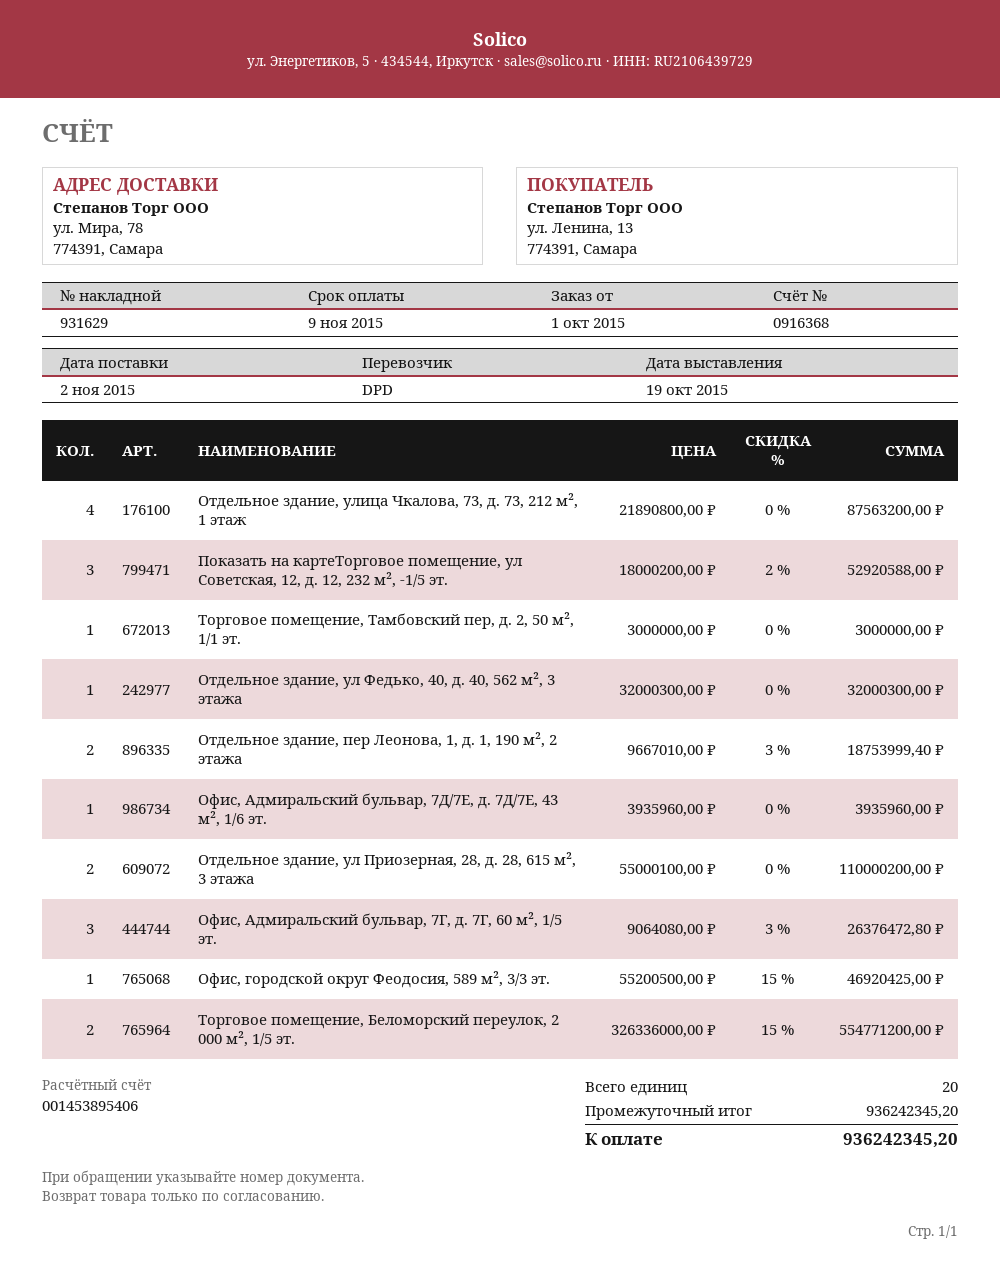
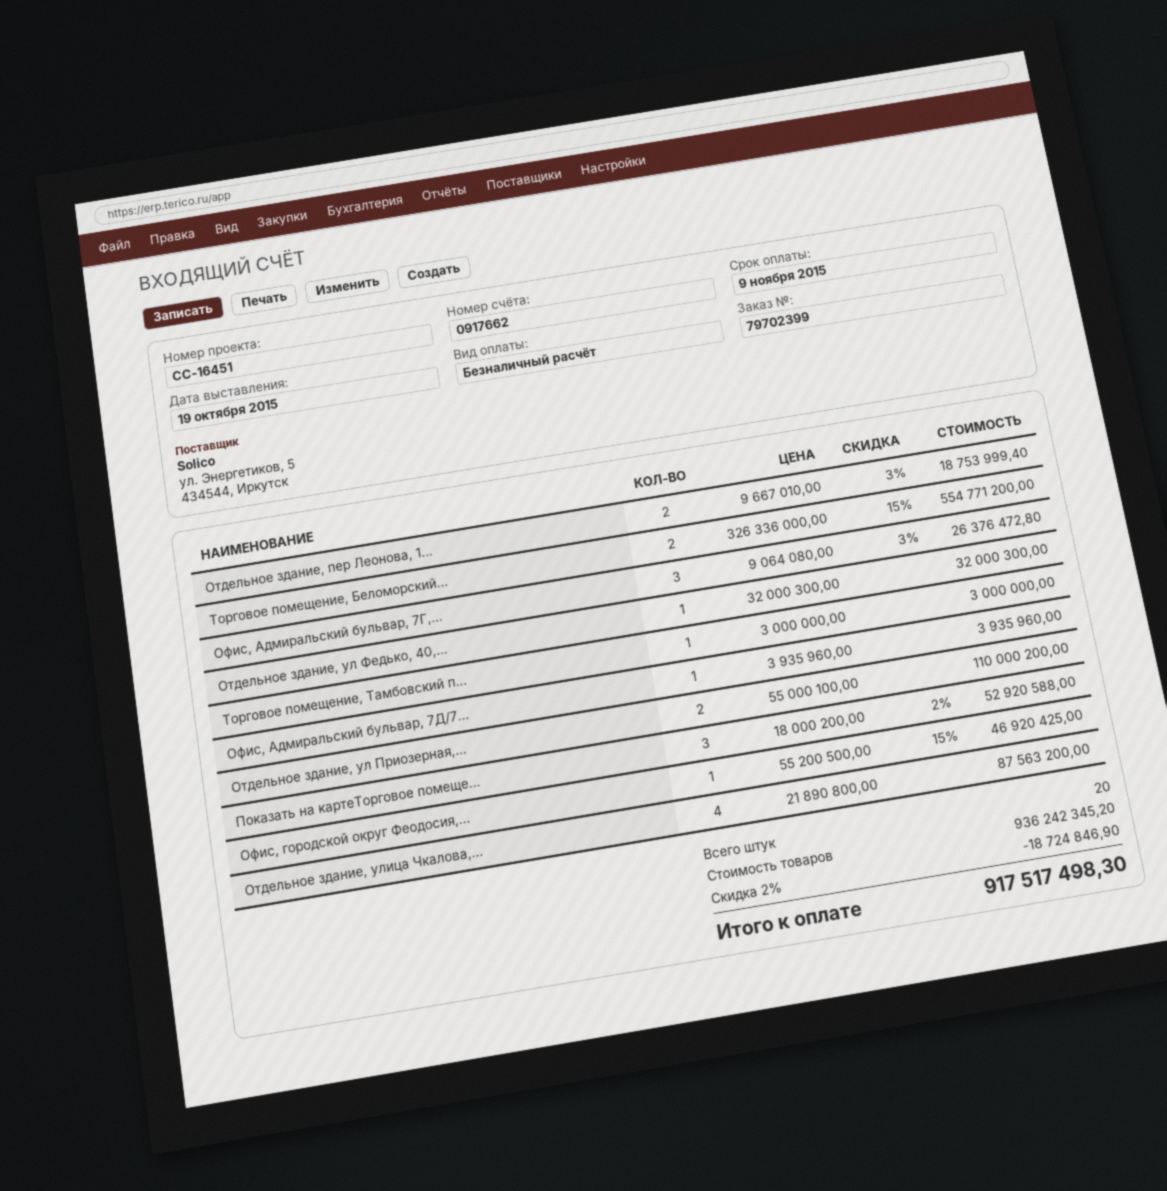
invoice number: 0916368 -> 0917662
discount: none -> 2% = 18724846.90
total: 936242345.20 -> 917517498.30

